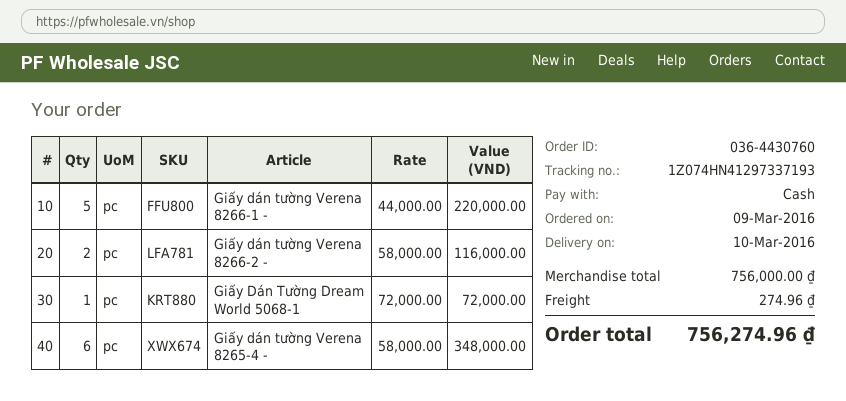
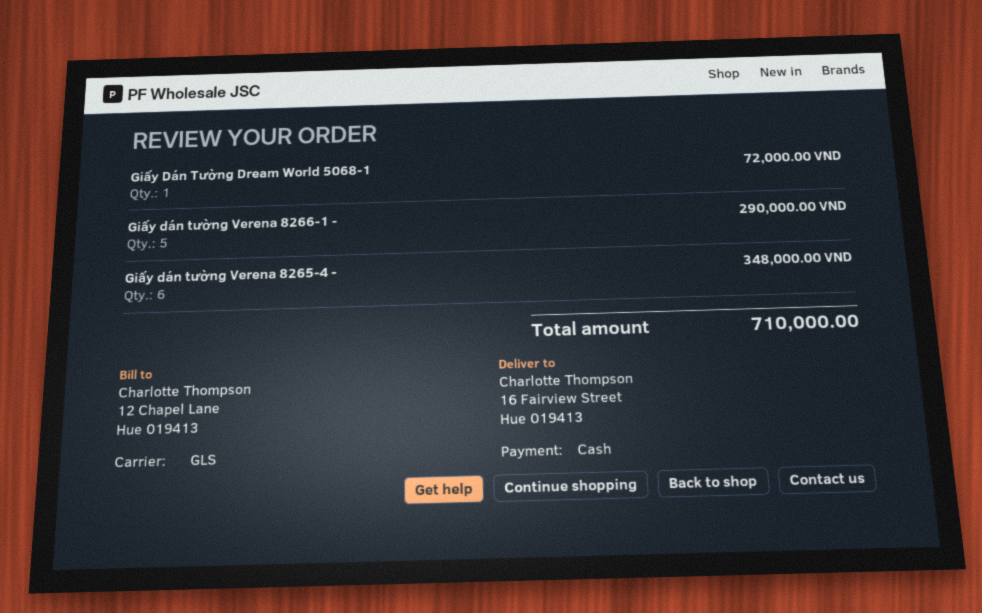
Giấy dán tường Verena 8266-1 -: 5 for 220000.00 -> 5 for 290000.00
Giấy dán tường Verena 8266-2 -: 2 for 116000.00 -> none
shipping: 274.96 -> none
total: 756274.96 -> 710000.00

